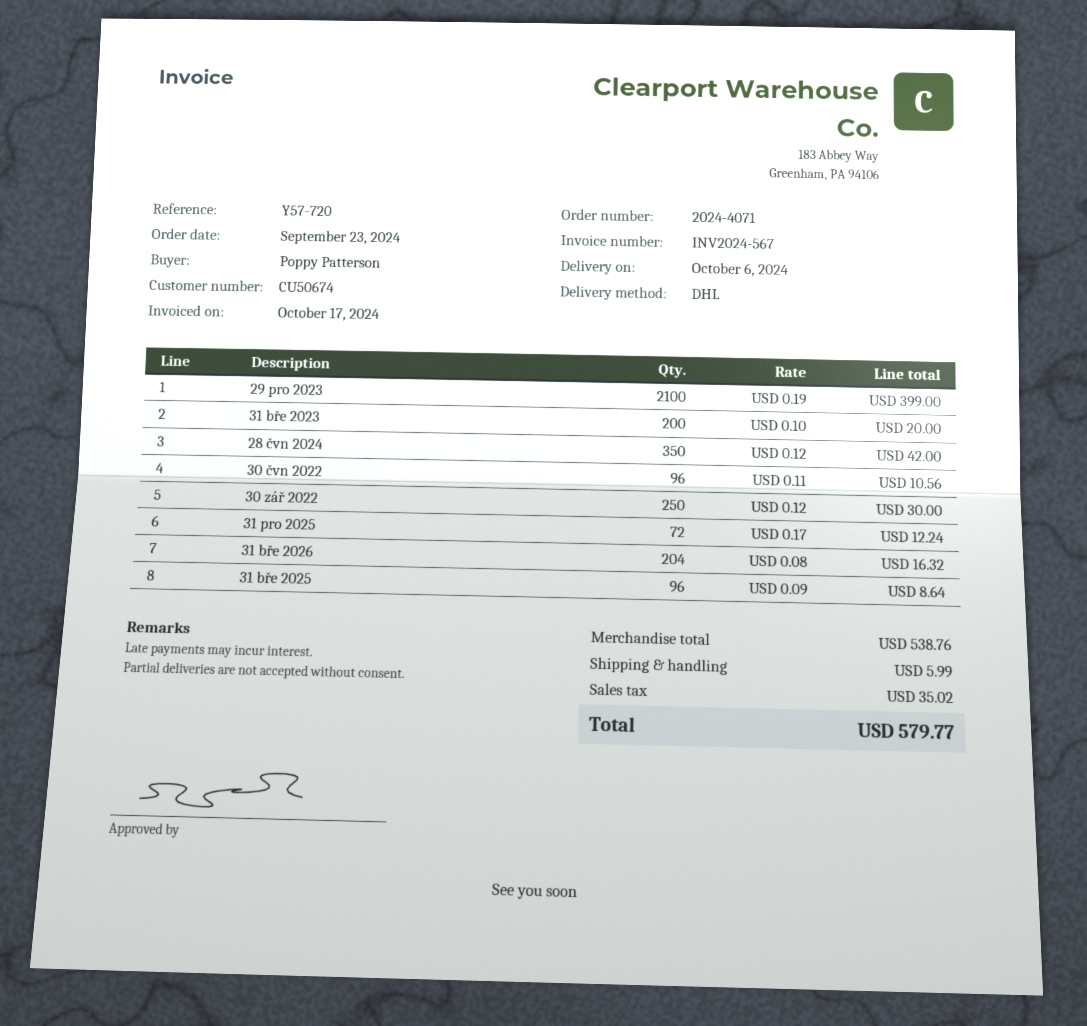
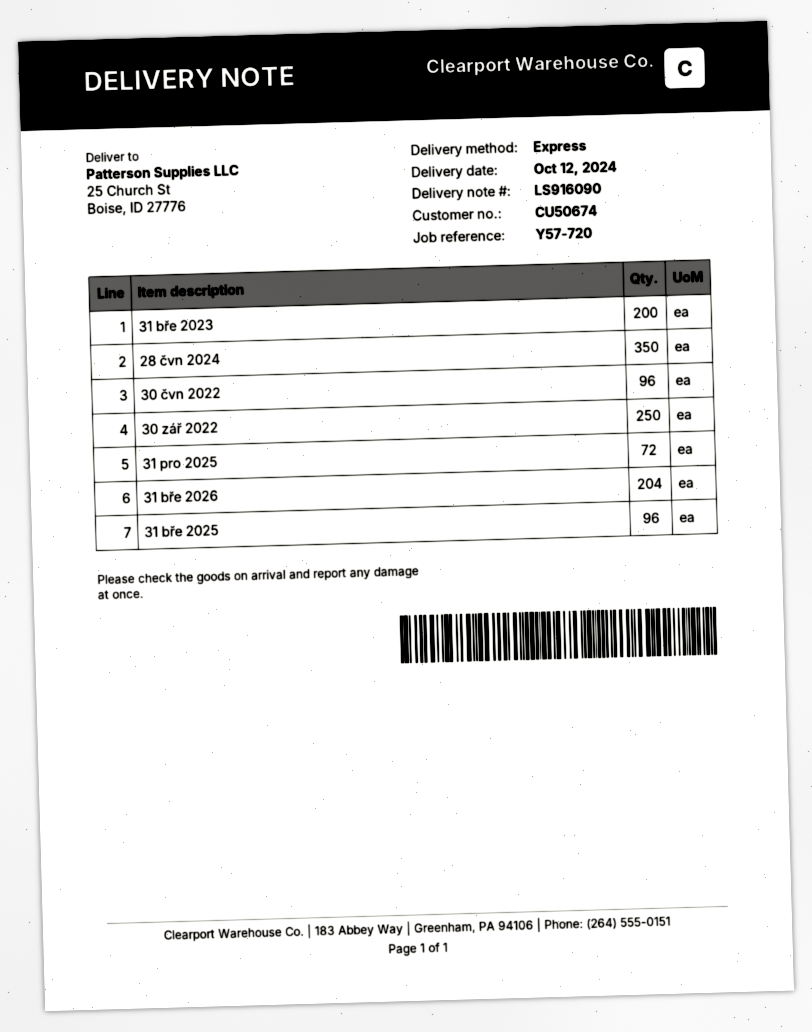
delivery date: 2024-10-06 -> 2024-10-12
shipping method: DHL -> express
29 pro 2023: 2100 -> none

